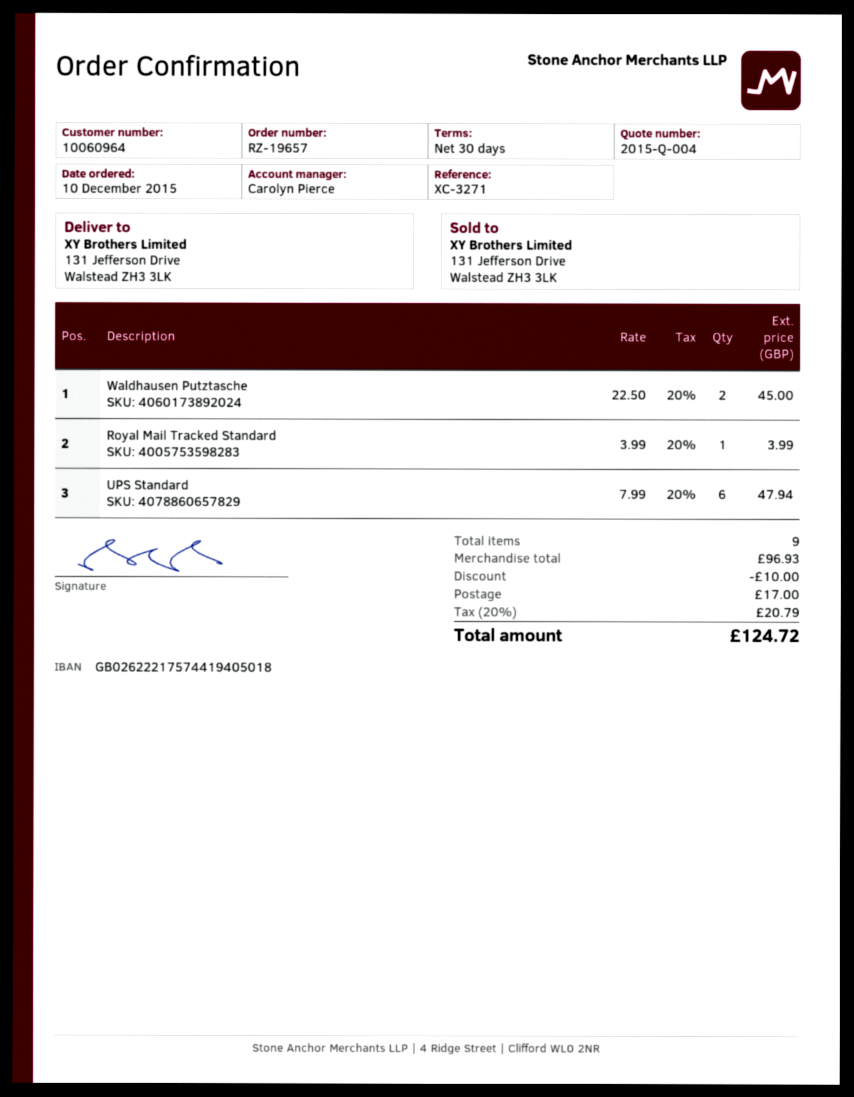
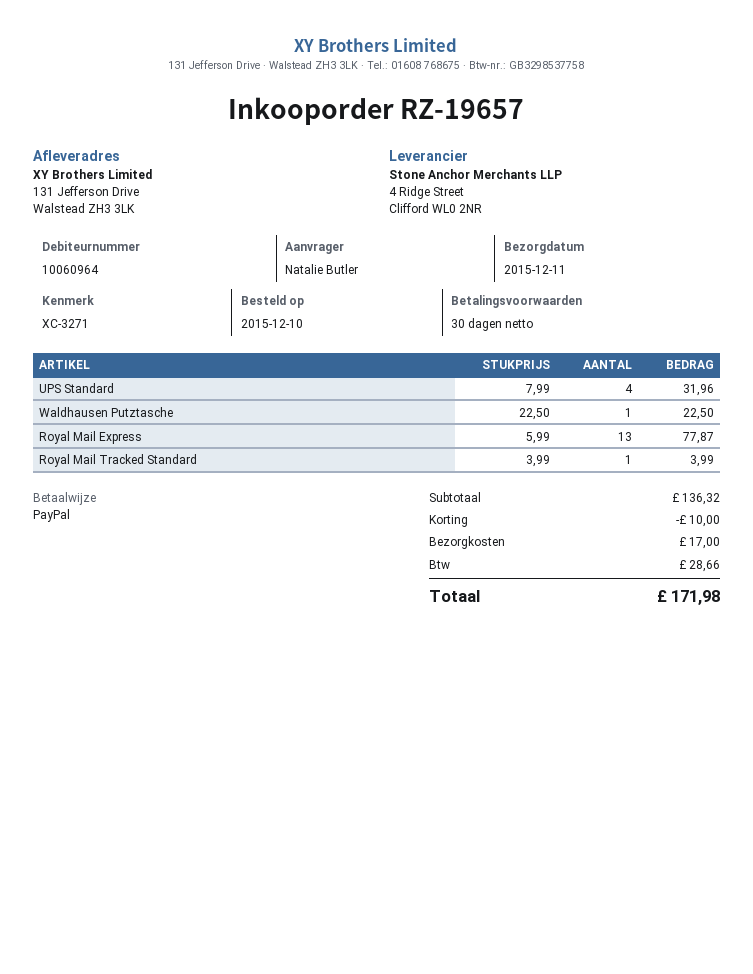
Waldhausen Putztasche: 2 x 22.50 = 45.00 -> 1 x 22.50 = 22.50
UPS Standard: 6 x 7.99 = 47.94 -> 4 x 7.99 = 31.96
Royal Mail Express: none -> 13 x 5.99 = 77.87
subtotal: 96.93 -> 136.32
tax: 20.79 -> 28.66
total: 124.72 -> 171.98

